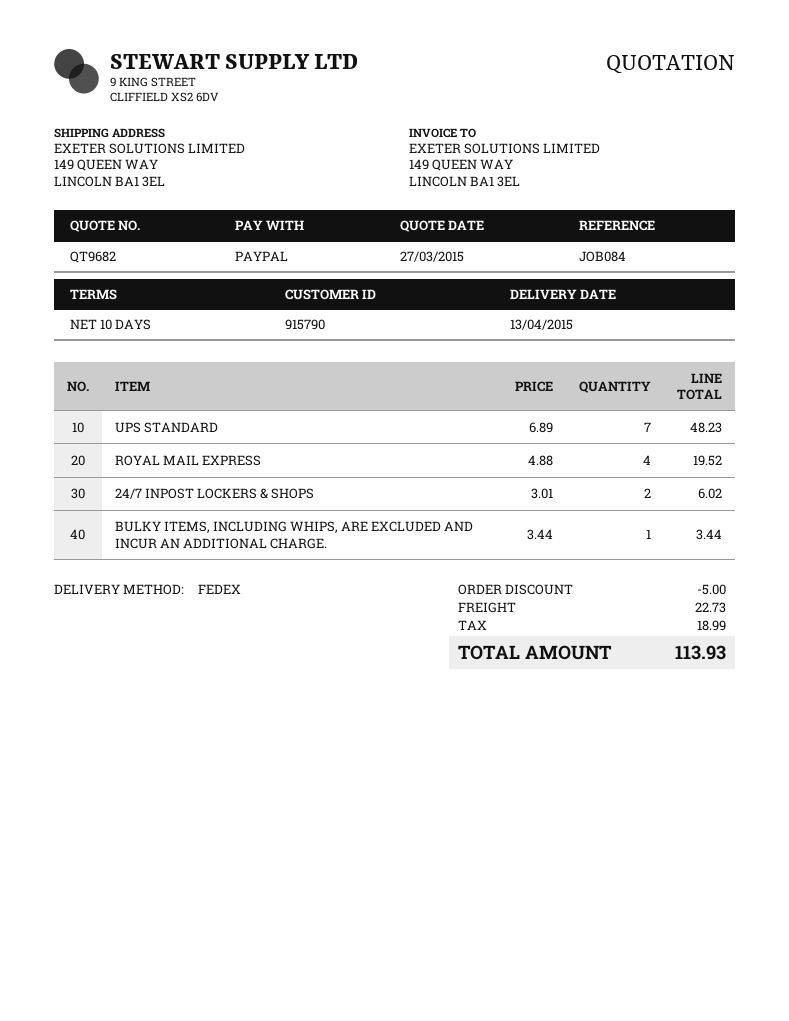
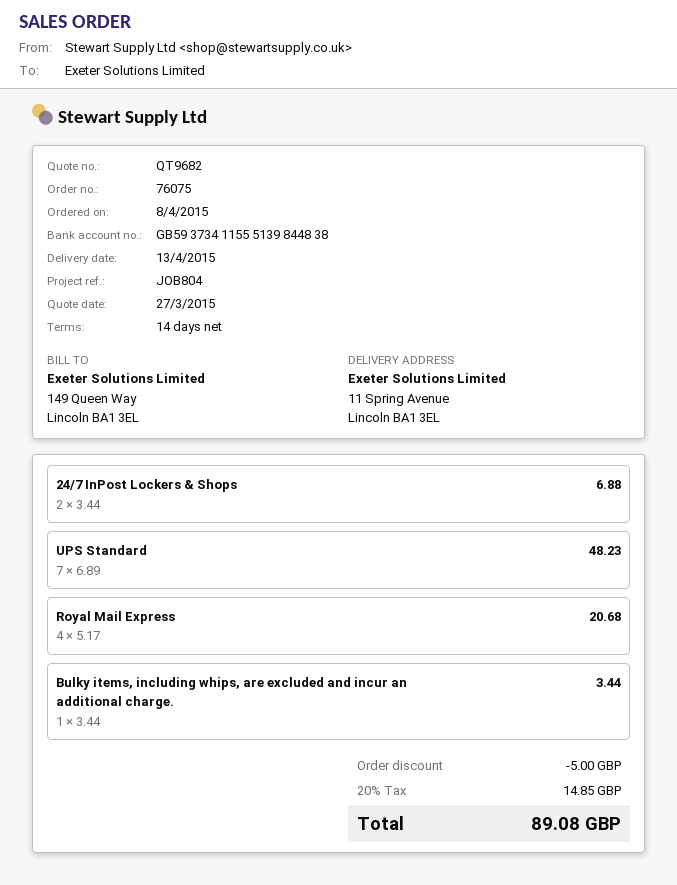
payment terms: 10 days -> 14 days
reference: JOB084 -> JOB804
ship to: 149 QUEEN WAY, LINCOLN BA1 3EL -> 11 Spring Avenue, Lincoln BA1 3EL
ROYAL MAIL EXPRESS: 4 x 4.88 = 19.52 -> 4 x 5.17 = 20.68
24/7 INPOST LOCKERS & SHOPS: 2 x 3.01 = 6.02 -> 2 x 3.44 = 6.88
shipping: 22.73 -> none
tax: 18.99 -> 14.85
total: 113.93 -> 89.08

